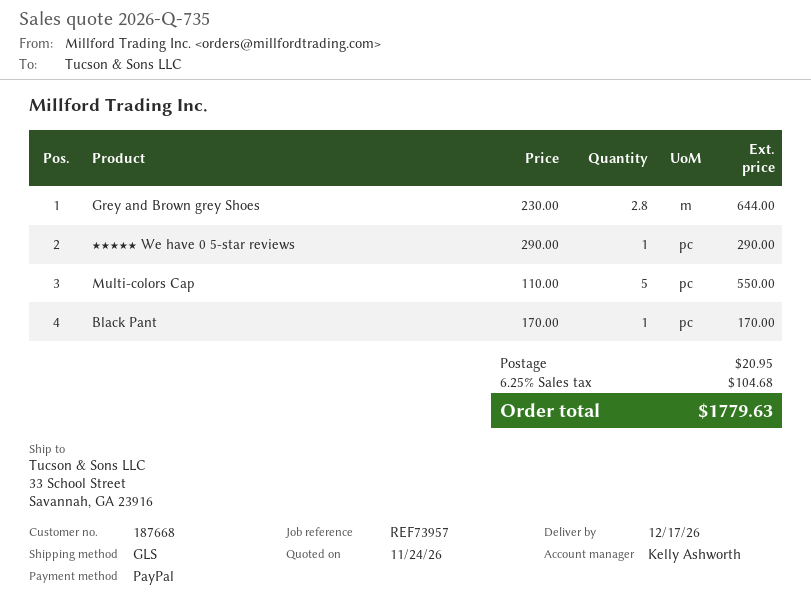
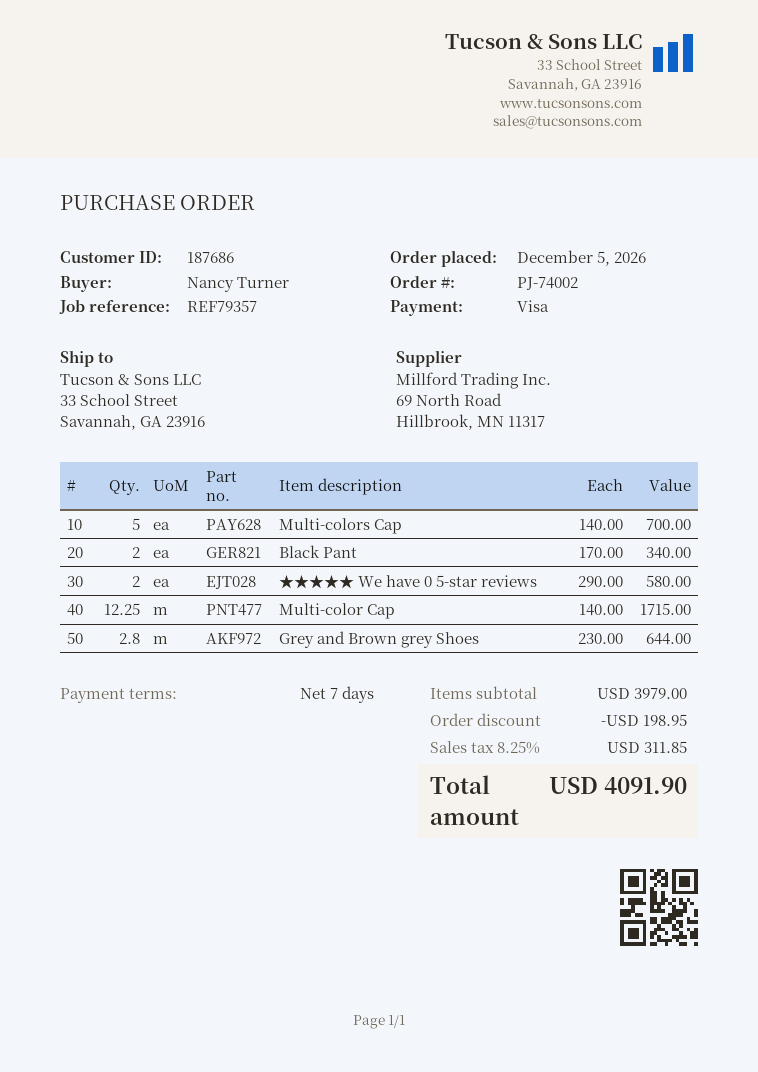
customer number: 187668 -> 187686
reference: REF73957 -> REF79357
payment method: PayPal -> Visa
★★★★★ We have 0 5-star reviews: 1 x 290.00 = 290.00 -> 2 x 290.00 = 580.00
Multi-colors Cap: 5 x 110.00 = 550.00 -> 5 x 140.00 = 700.00
Black Pant: 1 x 170.00 = 170.00 -> 2 x 170.00 = 340.00
Multi-color Cap: none -> 12.25 x 140.00 = 1715.00
discount: none -> 198.95
shipping: 20.95 -> none
tax: 6.25% = 104.68 -> 8.25% = 311.85
total: 1779.63 -> 4091.90

